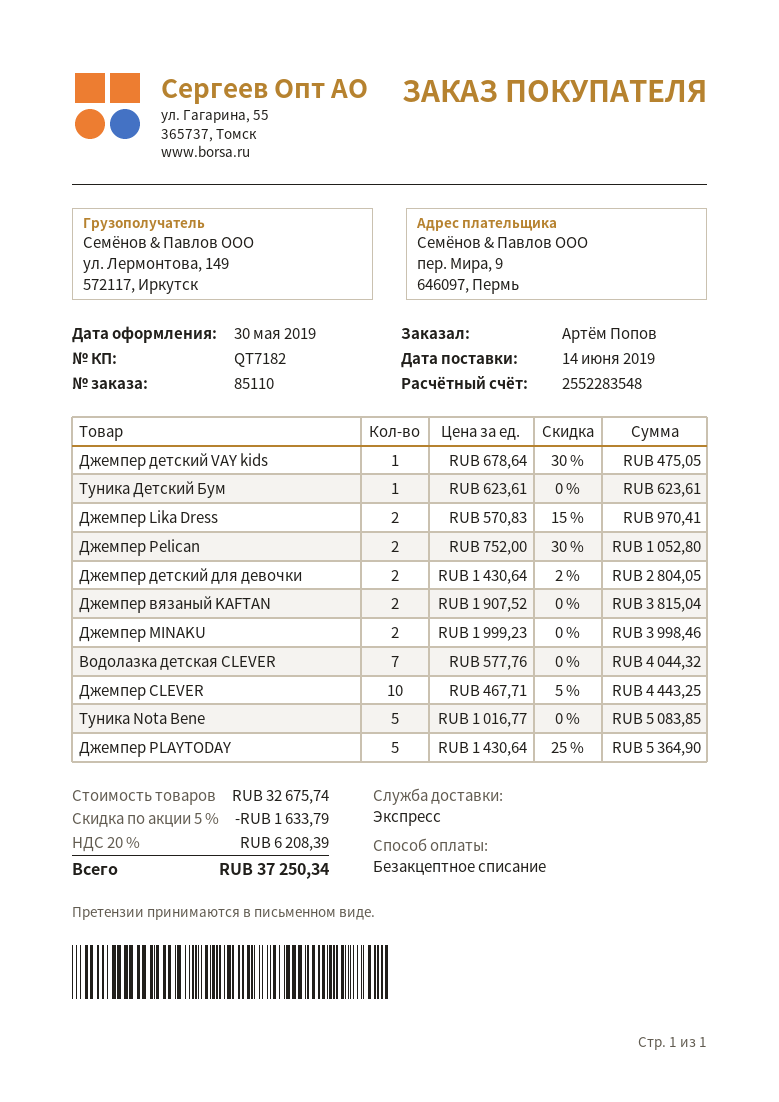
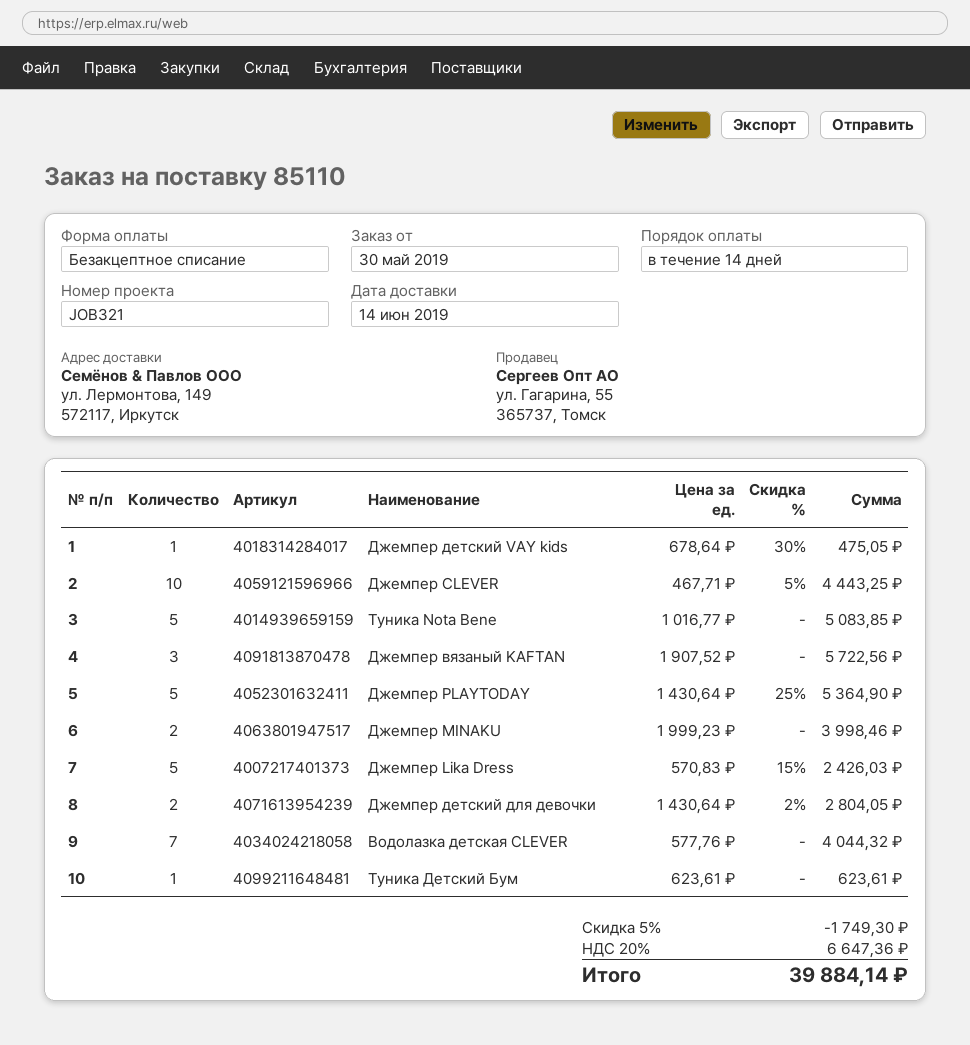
Джемпер Lika Dress: 2 x 570.83 - 15% = 970.41 -> 5 x 570.83 - 15% = 2426.03
Джемпер Pelican: 2 x 752.00 - 30% = 1052.80 -> none
Джемпер вязаный KAFTAN: 2 x 1907.52 = 3815.04 -> 3 x 1907.52 = 5722.56
discount: 5% = 1633.79 -> 5% = 1749.30
tax: 20% = 6208.39 -> 20% = 6647.36
total: 37250.34 -> 39884.14

